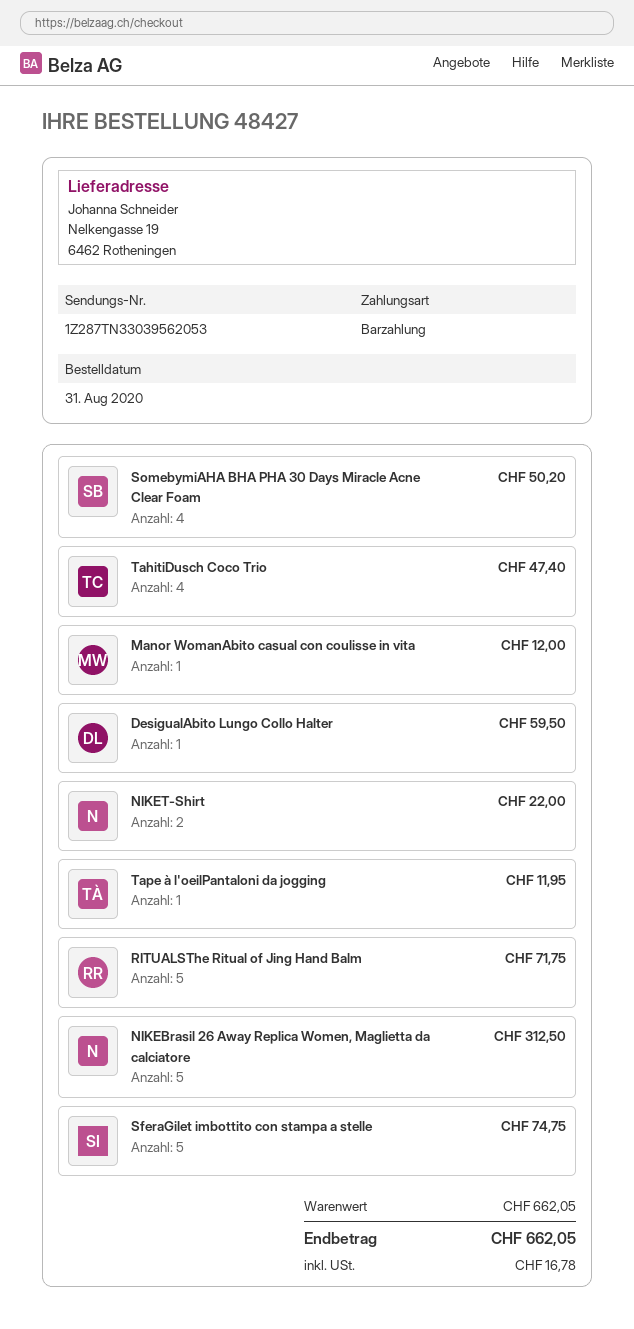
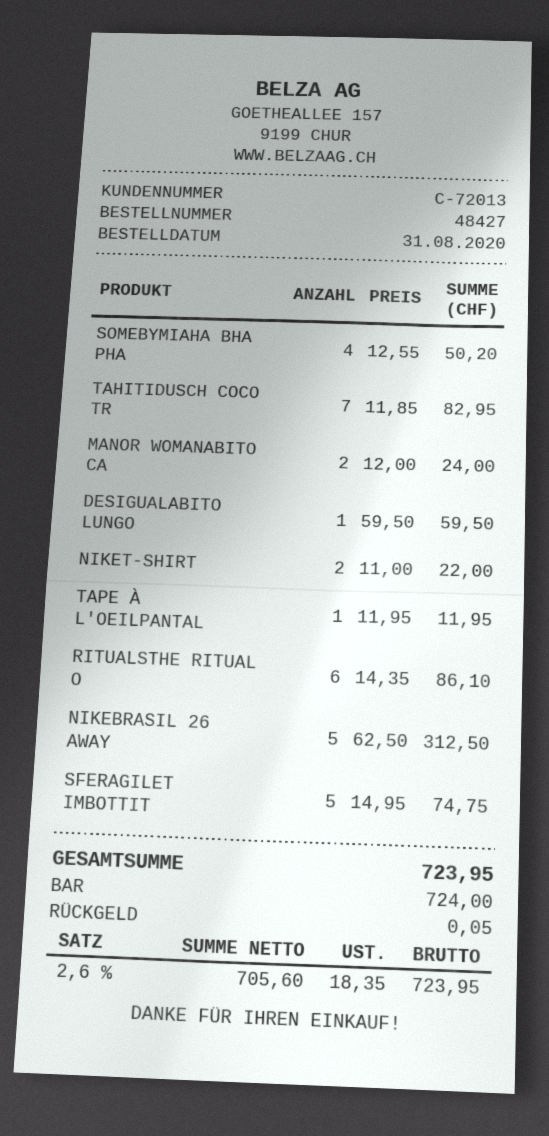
TahitiDusch Coco Trio: 4 for 47.40 -> 7 for 82.95
Manor WomanAbito casual con coulisse in vita: 1 for 12.00 -> 2 for 24.00
RITUALSThe Ritual of Jing Hand Balm: 5 for 71.75 -> 6 for 86.10
tax: 16.78 -> 18.35
total: 662.05 -> 723.95

